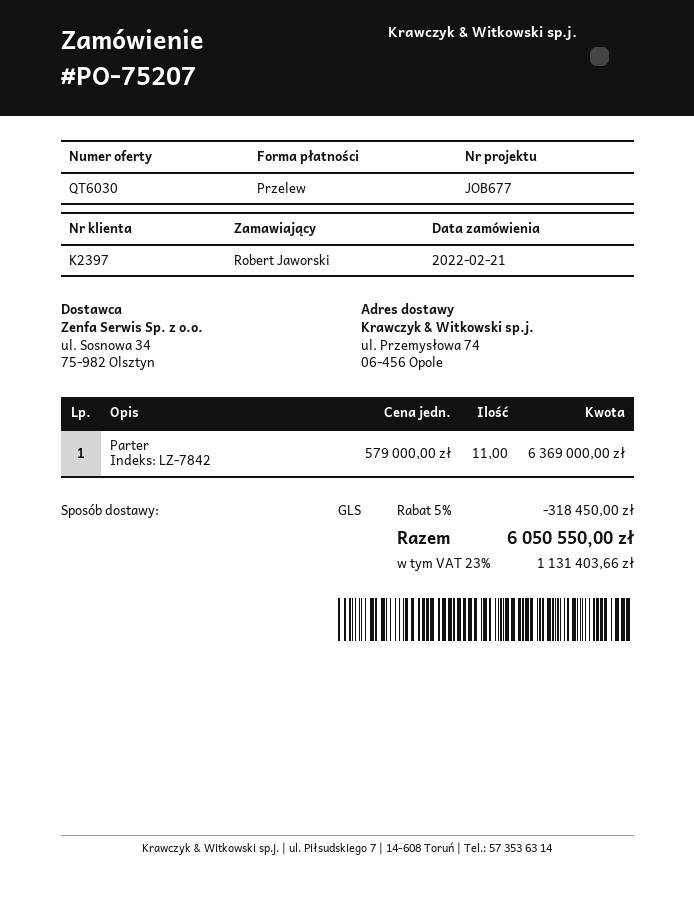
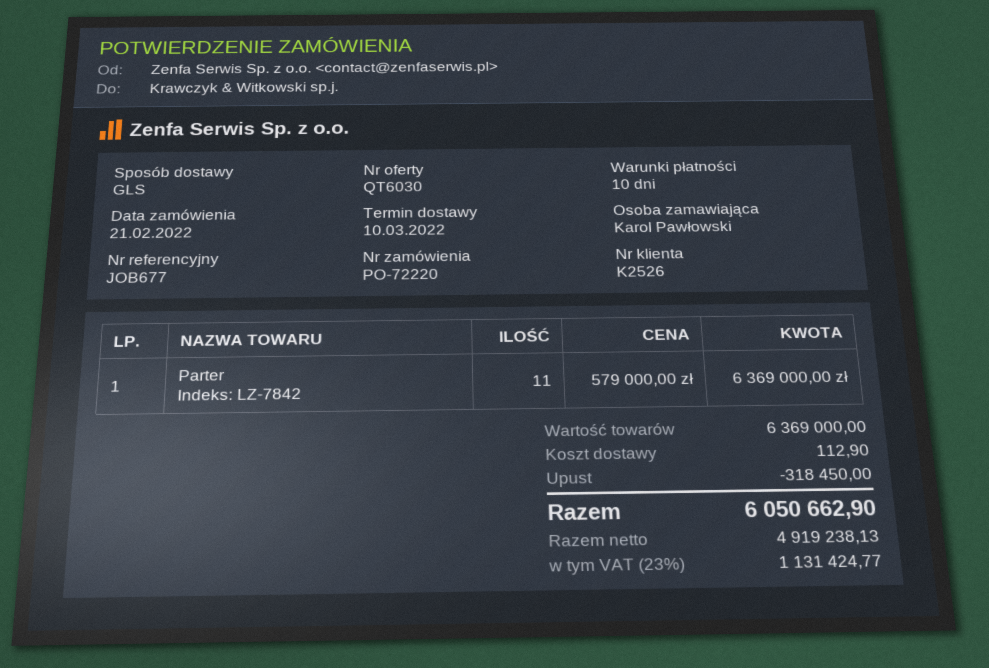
order number: PO-75207 -> PO-72220
customer number: K2397 -> K2526
ordered by: Robert Jaworski -> Karol Pawłowski
shipping: none -> 112.90
tax: 23% = 1131403.66 -> 23% = 1131424.77
total: 6050550.00 -> 6050662.90

